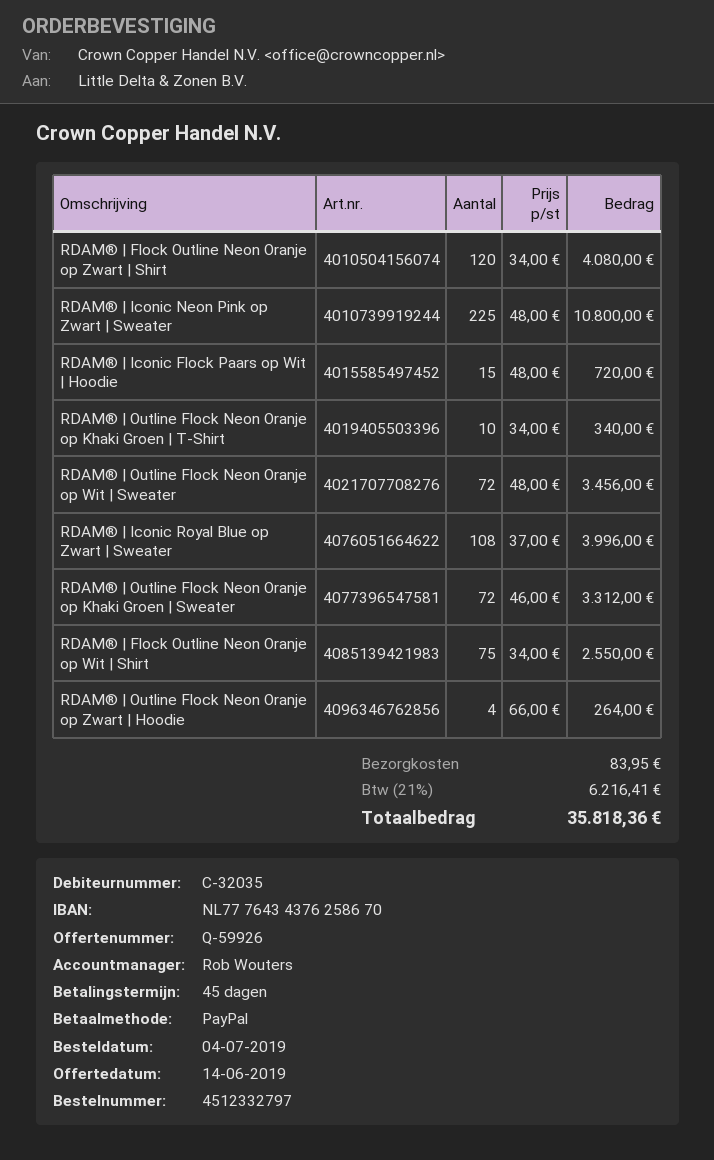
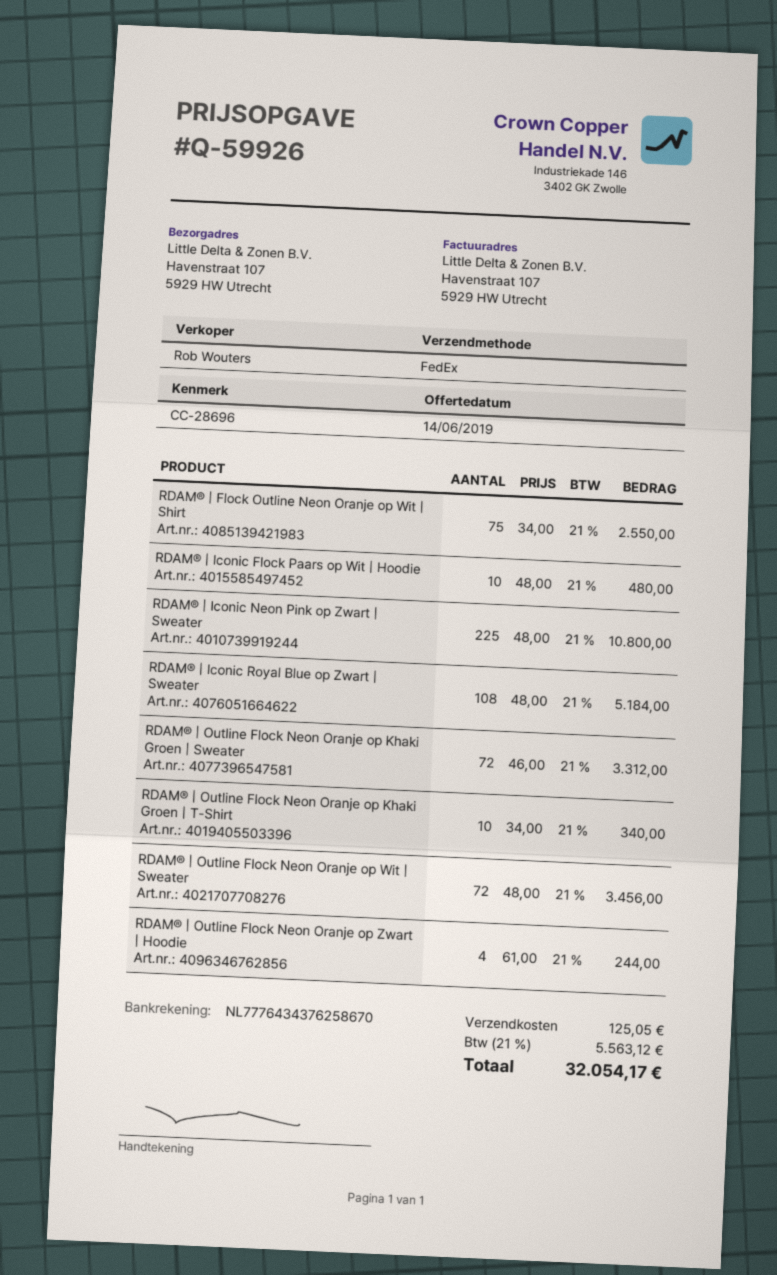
RDAM® | Flock Outline Neon Oranje op Zwart | Shirt: 120 x 34.00 = 4080.00 -> none
RDAM® | Iconic Flock Paars op Wit | Hoodie: 15 x 48.00 = 720.00 -> 10 x 48.00 = 480.00
RDAM® | Iconic Royal Blue op Zwart | Sweater: 108 x 37.00 = 3996.00 -> 108 x 48.00 = 5184.00
RDAM® | Outline Flock Neon Oranje op Zwart | Hoodie: 4 x 66.00 = 264.00 -> 4 x 61.00 = 244.00
shipping: 83.95 -> 125.05
tax: 21% = 6216.41 -> 21% = 5563.12
total: 35818.36 -> 32054.17

